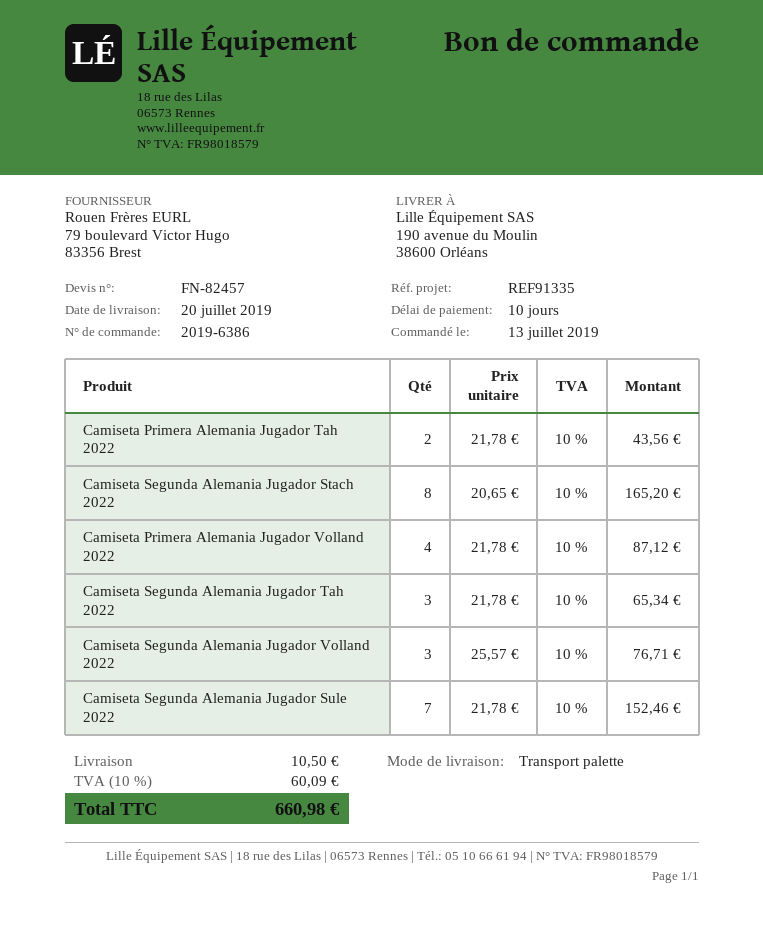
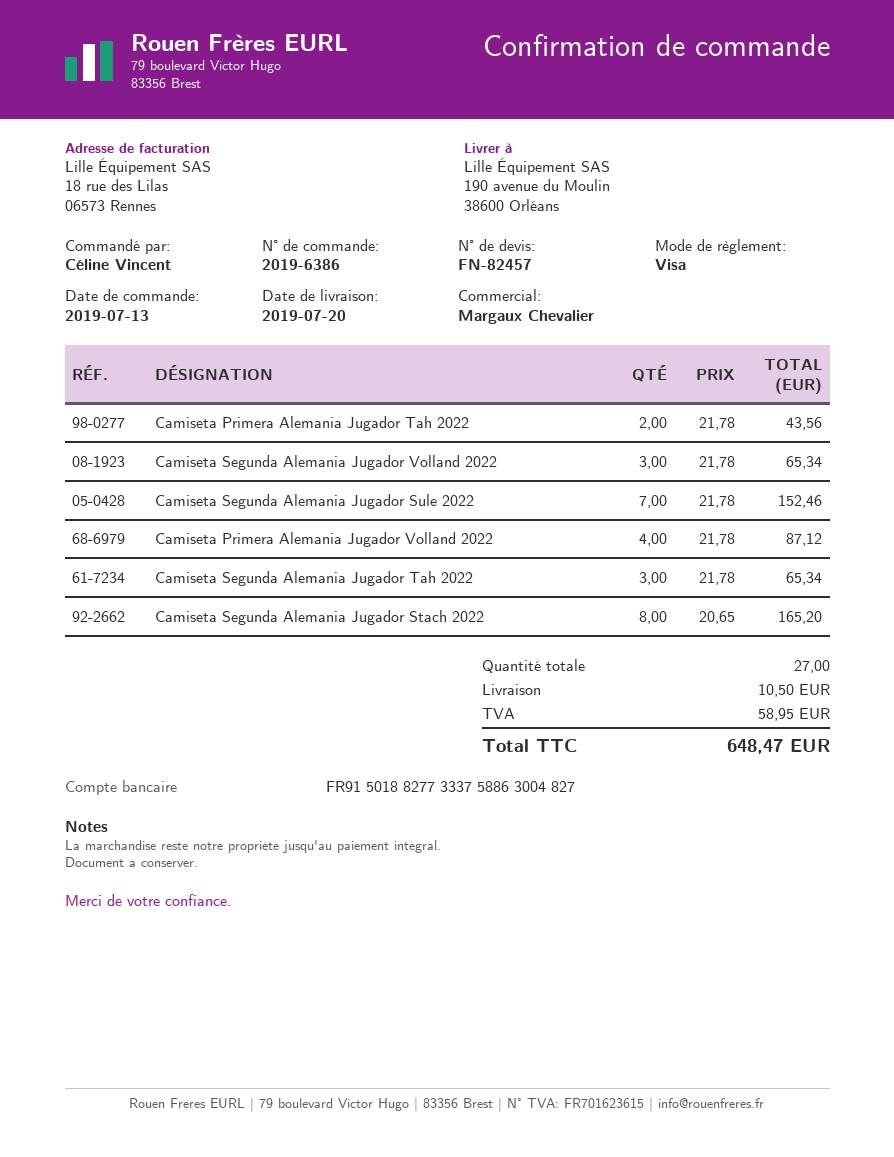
Camiseta Segunda Alemania Jugador Volland 2022: 3 x 25.57 = 76.71 -> 3 x 21.78 = 65.34
tax: 60.09 -> 58.95
total: 660.98 -> 648.47

